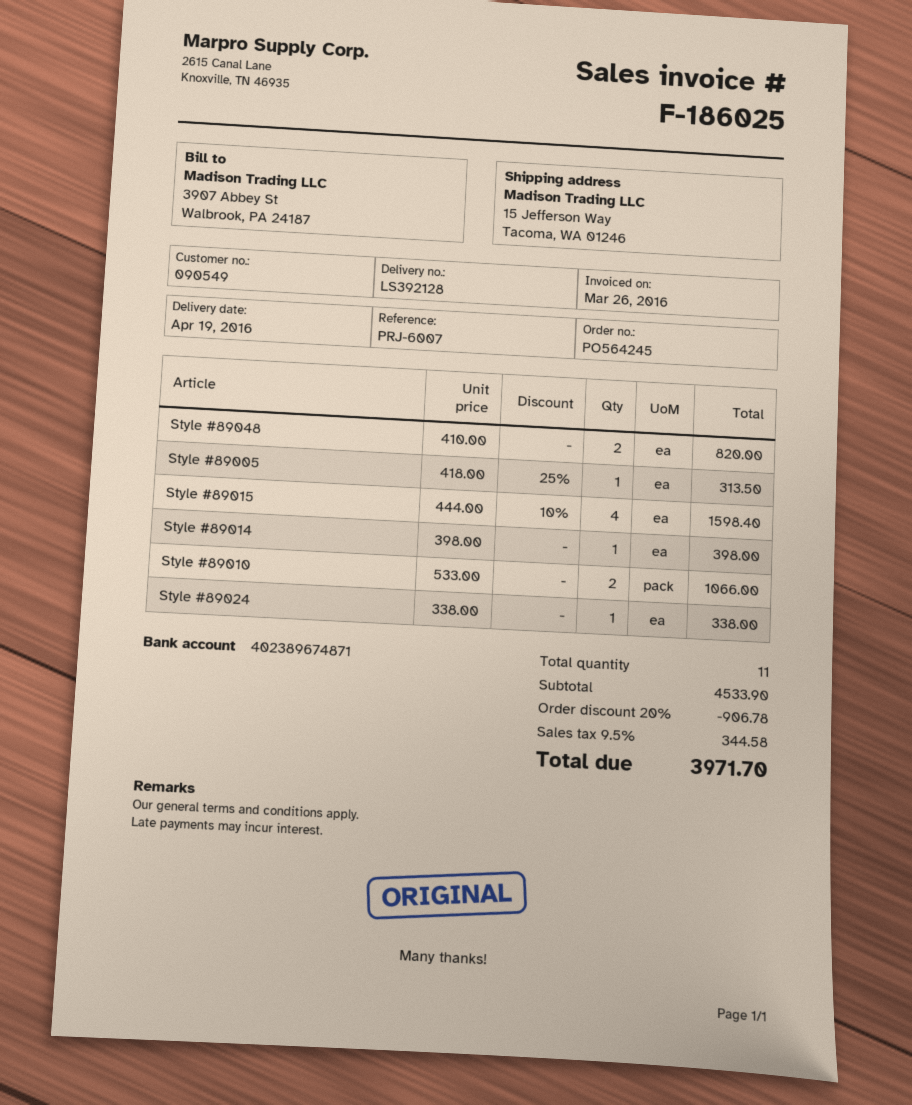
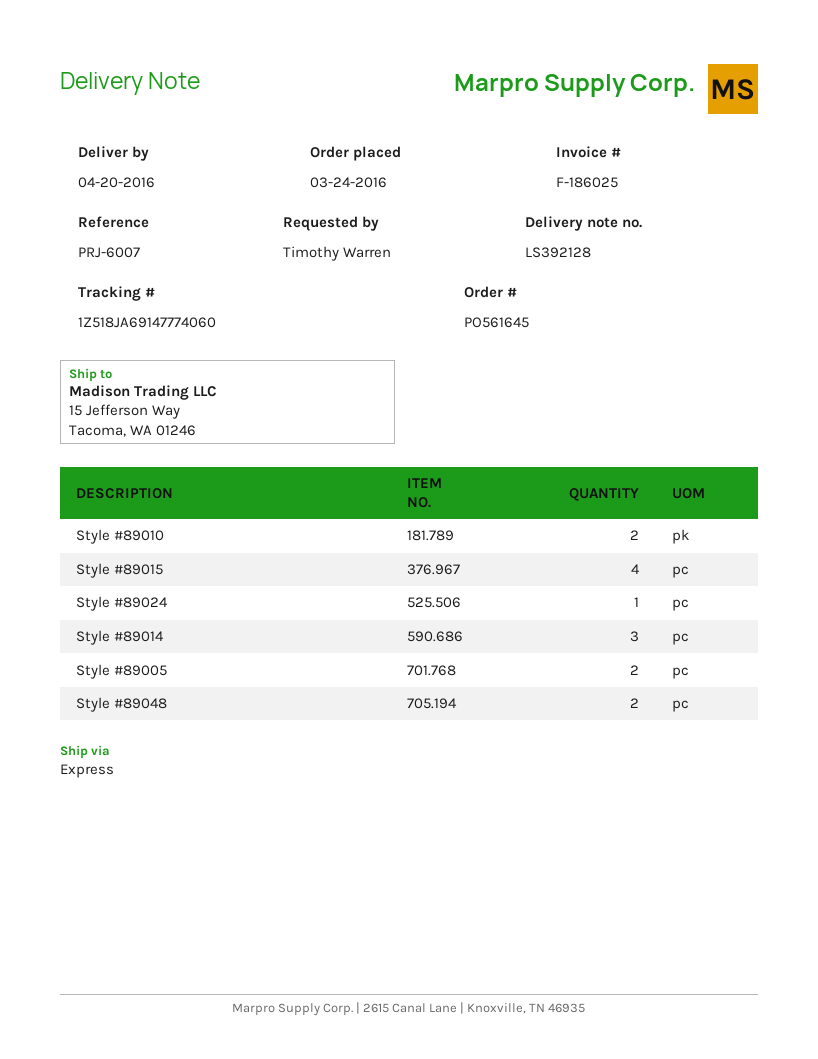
order number: PO564245 -> PO561645
delivery date: 2016-04-19 -> 2016-04-20
Style #89005: 1 -> 2
Style #89014: 1 -> 3

